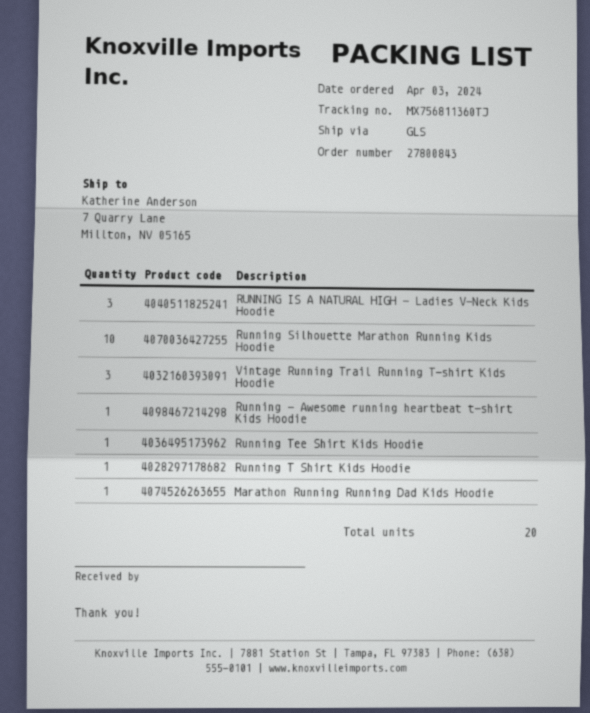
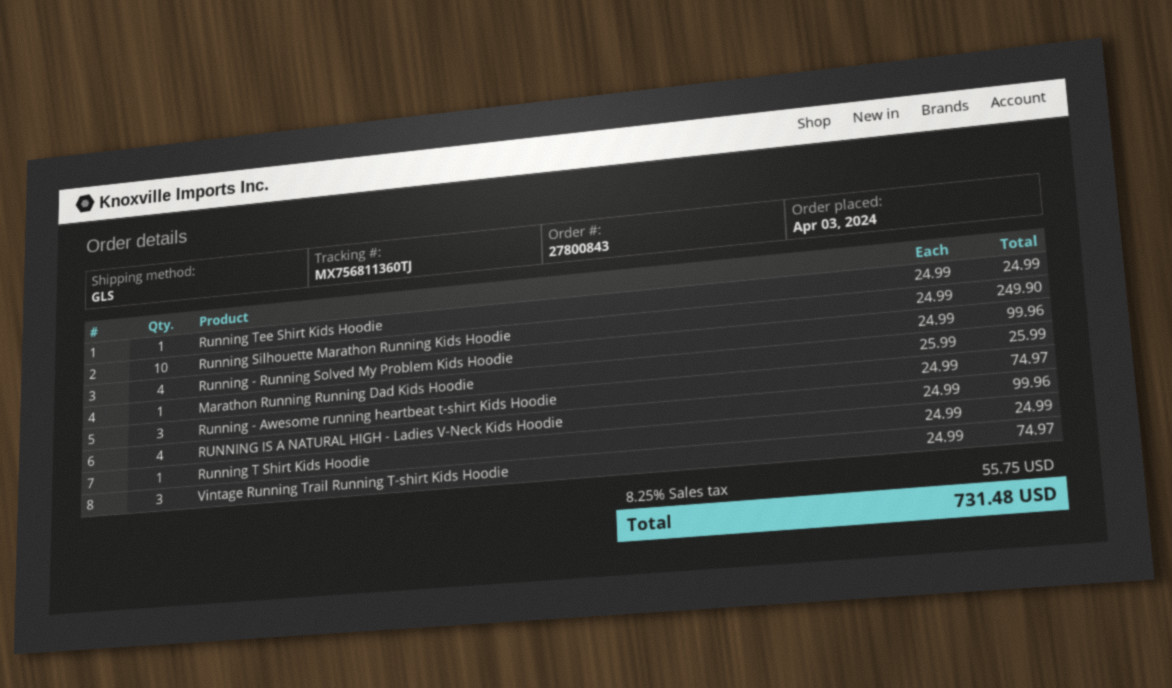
RUNNING IS A NATURAL HIGH - Ladies V-Neck Kids Hoodie: 3 -> 4
Running - Awesome running heartbeat t-shirt Kids Hoodie: 1 -> 3
Running - Running Solved My Problem Kids Hoodie: none -> 4

